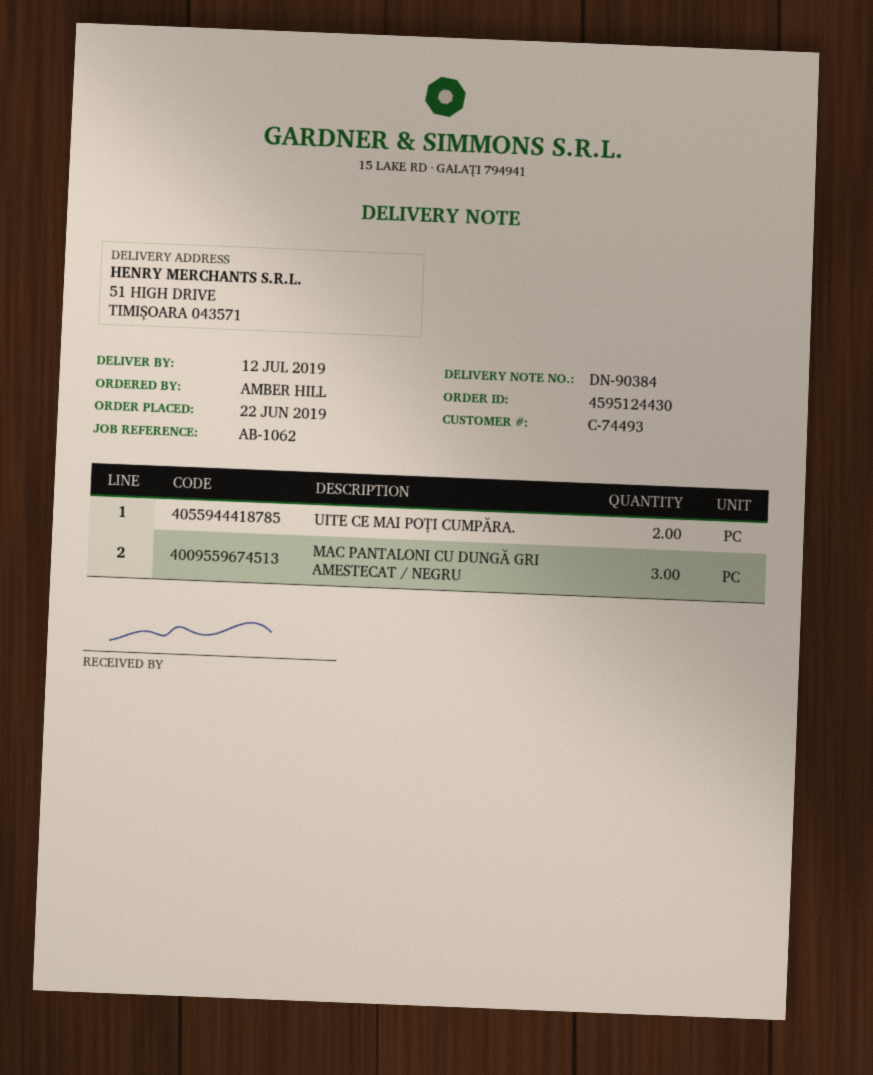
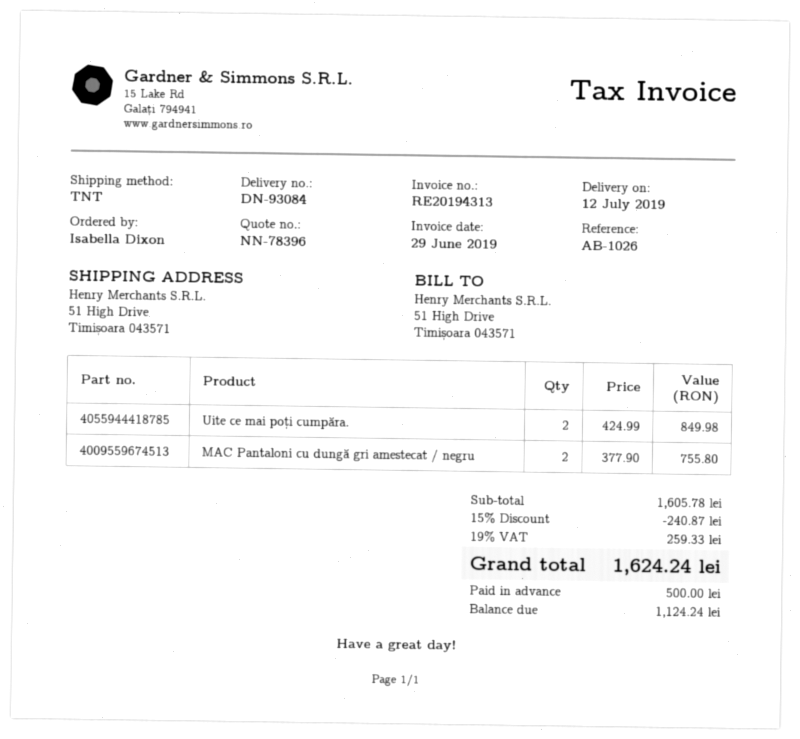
delivery note number: DN-90384 -> DN-93084
reference: AB-1062 -> AB-1026
ordered by: AMBER HILL -> Isabella Dixon
MAC PANTALONI CU DUNGĂ GRI AMESTECAT / NEGRU: 3 -> 2

